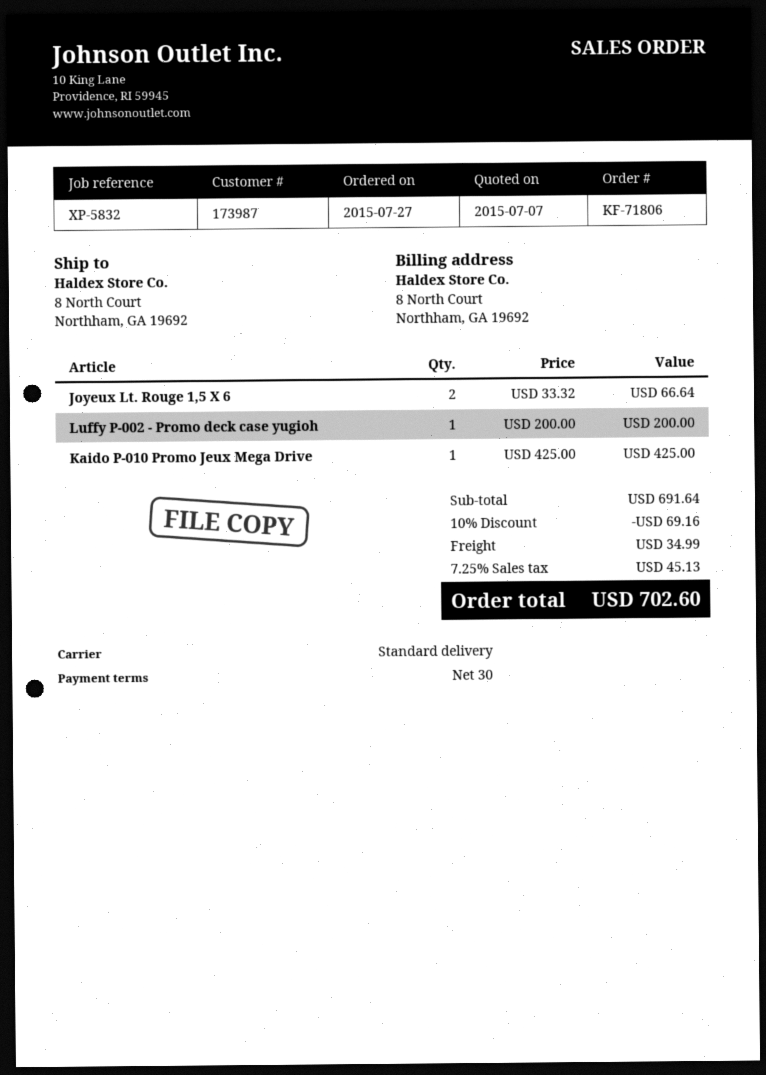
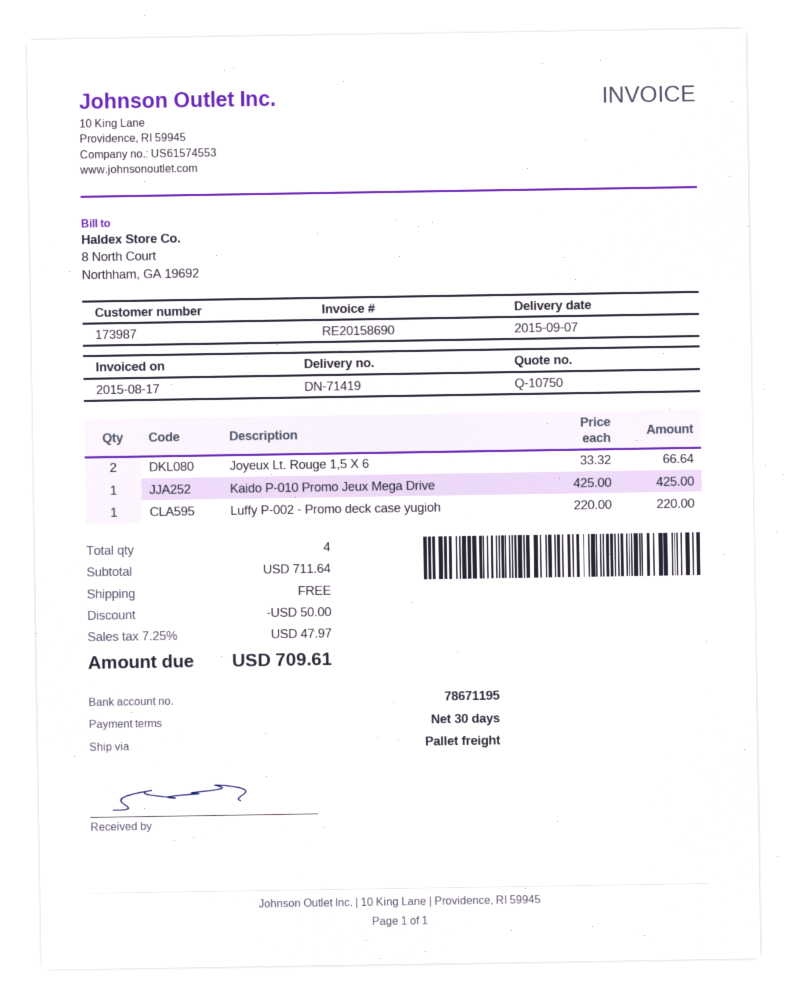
shipping method: standard -> pallet freight
Luffy P-002 - Promo deck case yugioh: 1 x 200.00 = 200.00 -> 1 x 220.00 = 220.00
subtotal: 691.64 -> 711.64
discount: 69.16 -> 50.00
shipping: 34.99 -> 0.00
tax: 7.25% = 45.13 -> 7.25% = 47.97
total: 702.60 -> 709.61

